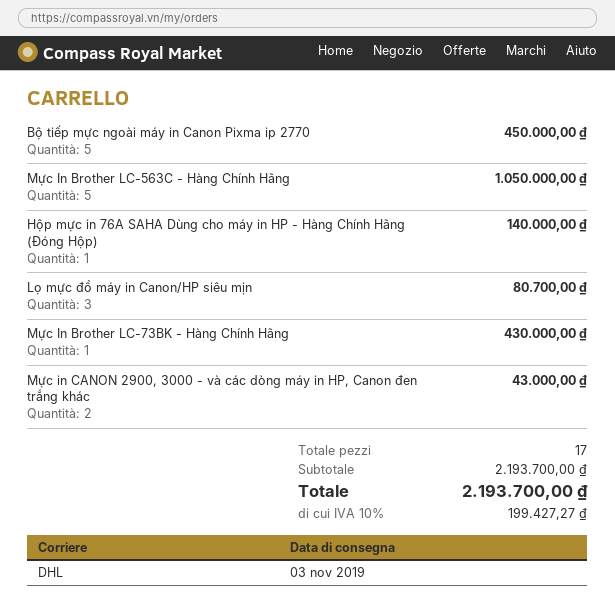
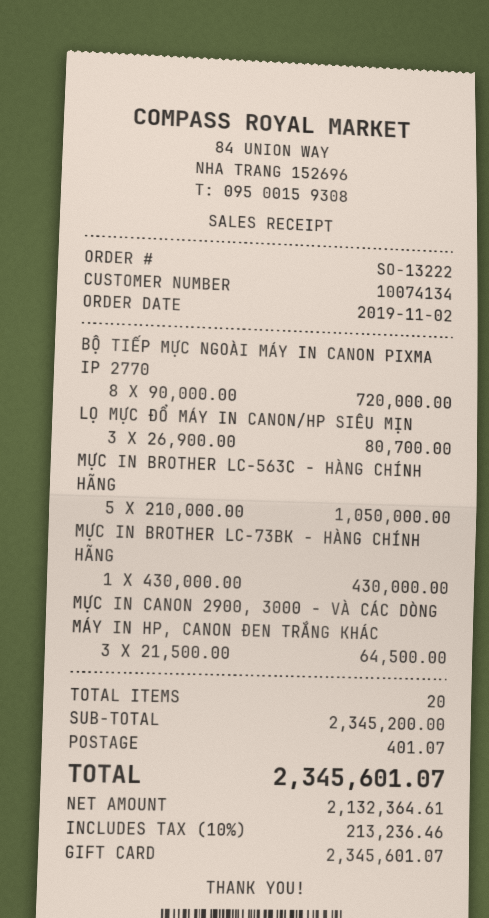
Bộ tiếp mực ngoài máy in Canon Pixma ip 2770: 5 for 450000.00 -> 8 for 720000.00
Hộp mực in 76A SAHA Dùng cho máy in HP - Hàng Chính Hãng (Đóng Hộp): 1 for 140000.00 -> none
Mực in CANON 2900, 3000 - và các dòng máy in HP, Canon đen trắng khác: 2 for 43000.00 -> 3 for 64500.00
total quantity: 17 -> 20
subtotal: 2193700.00 -> 2345200.00
shipping: none -> 401.07
tax: 10% = 199427.27 -> 10% = 213236.46
total: 2193700.00 -> 2345601.07

